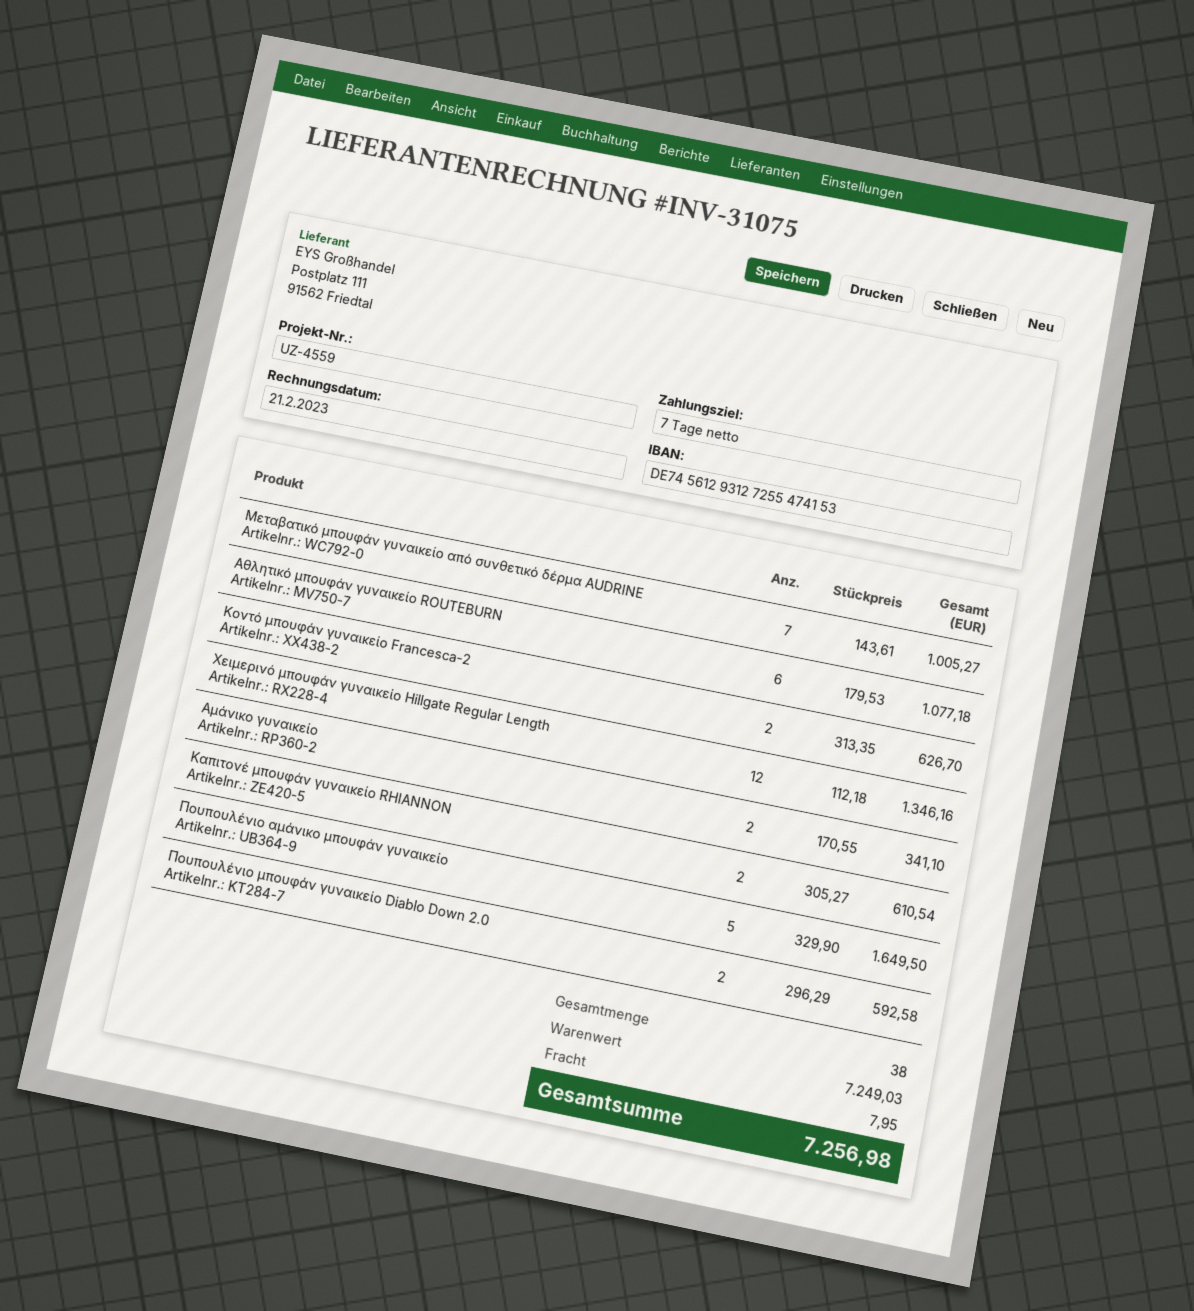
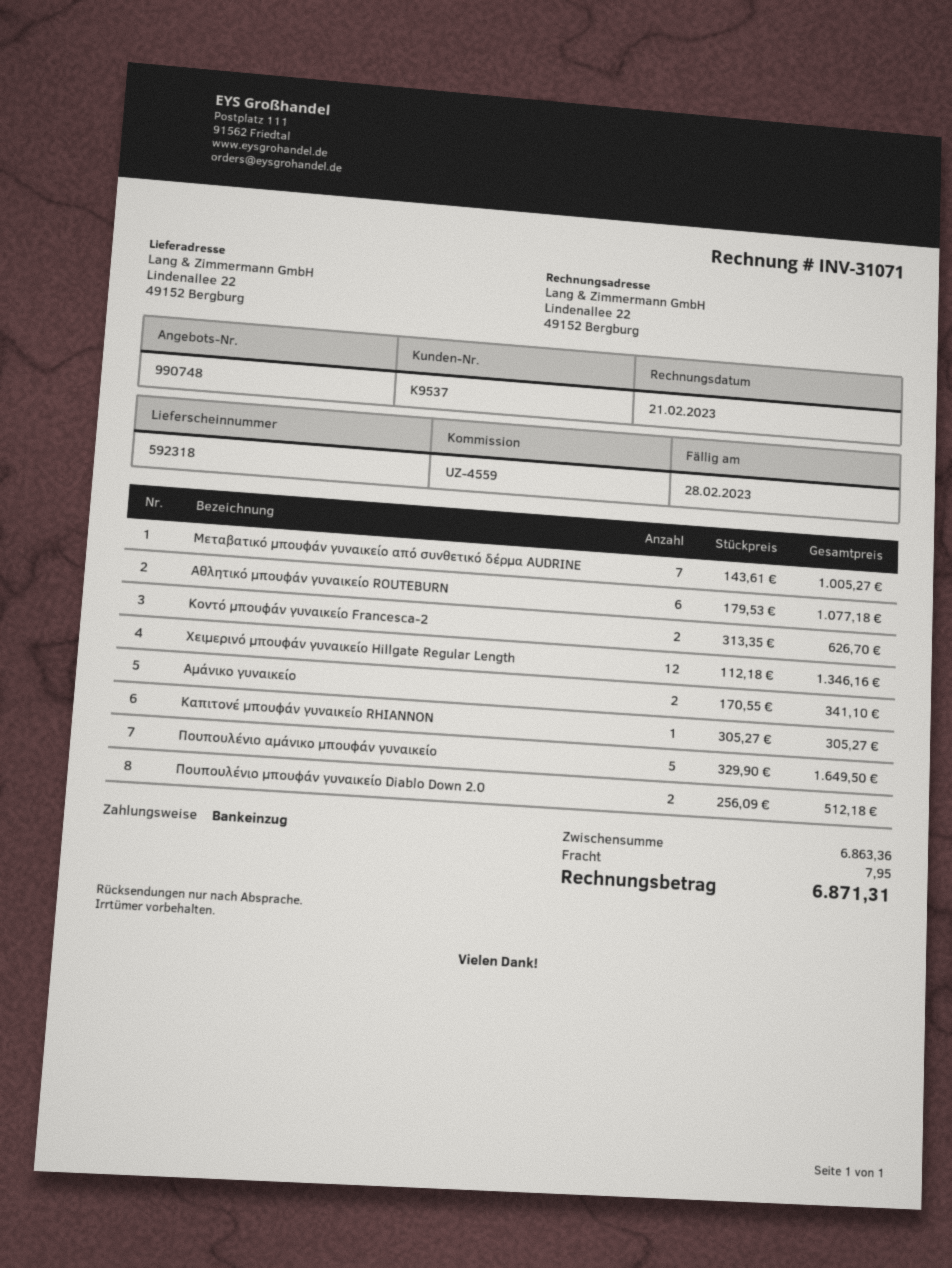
invoice number: INV-31075 -> INV-31071
Καπιτονέ μπουφάν γυναικείο RHIANNON: 2 x 305.27 = 610.54 -> 1 x 305.27 = 305.27
Πουπουλένιο μπουφάν γυναικείο Diablo Down 2.0: 2 x 296.29 = 592.58 -> 2 x 256.09 = 512.18
subtotal: 7249.03 -> 6863.36
total: 7256.98 -> 6871.31

